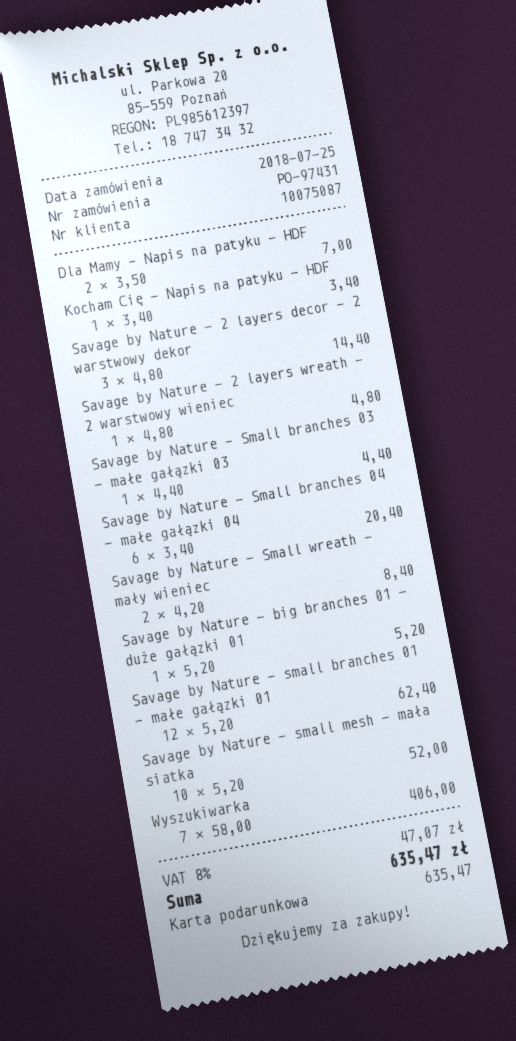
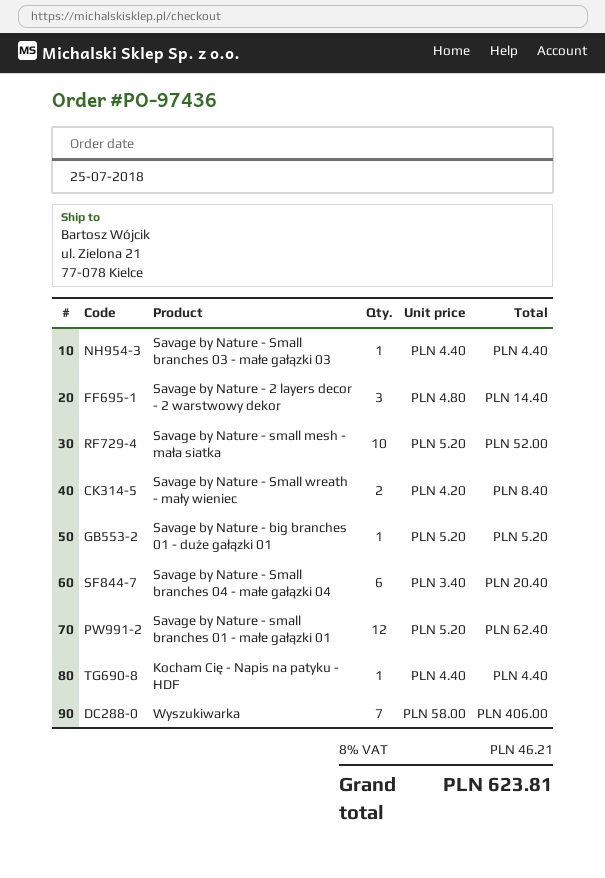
order number: PO-97431 -> PO-97436
Dla Mamy - Napis na patyku - HDF: 2 x 3.50 = 7.00 -> none
Kocham Cię - Napis na patyku - HDF: 1 x 3.40 = 3.40 -> 1 x 4.40 = 4.40
Savage by Nature - 2 layers wreath - 2 warstwowy wieniec: 1 x 4.80 = 4.80 -> none
tax: 8% = 47.07 -> 8% = 46.21
total: 635.47 -> 623.81

